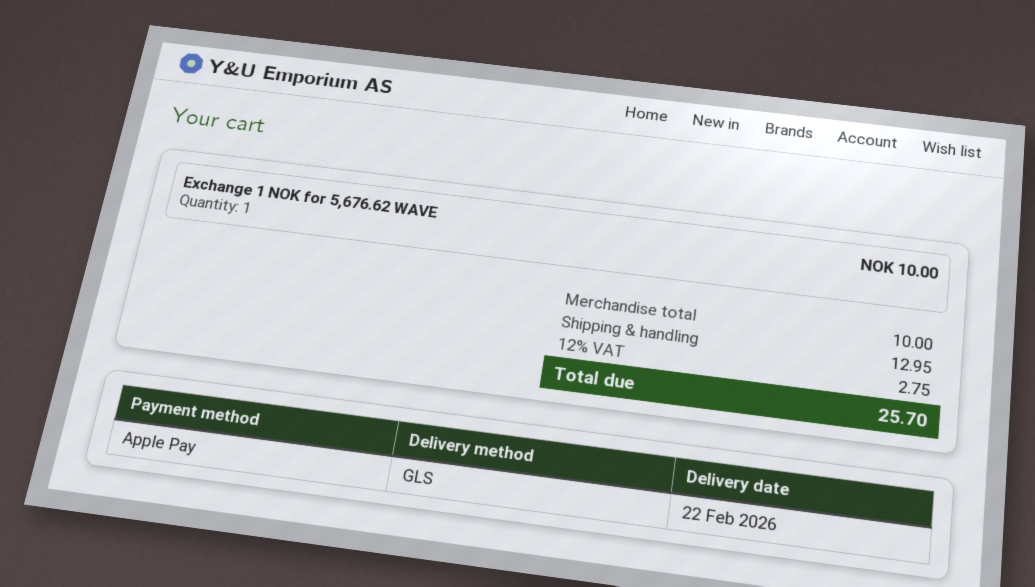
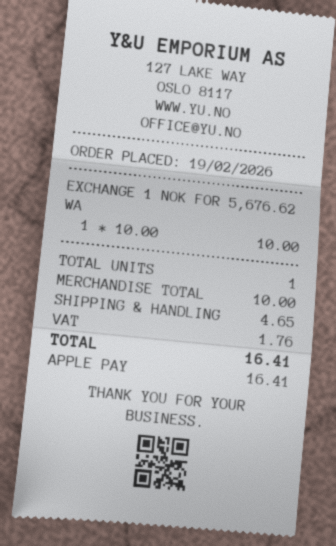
shipping: 12.95 -> 4.65
tax: 2.75 -> 1.76
total: 25.70 -> 16.41

